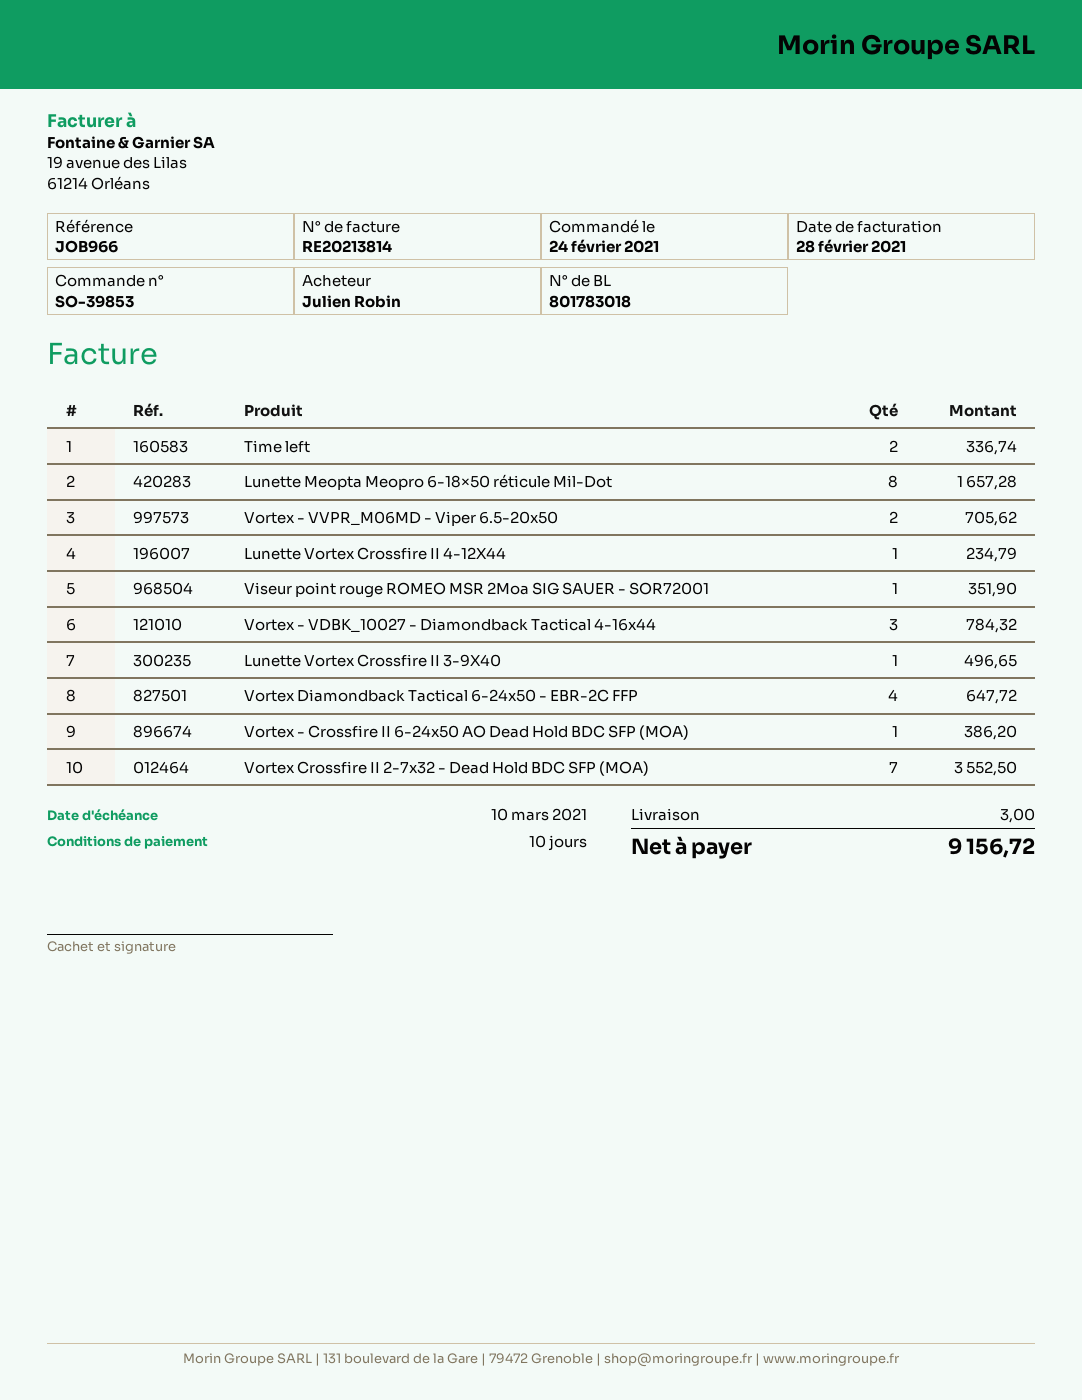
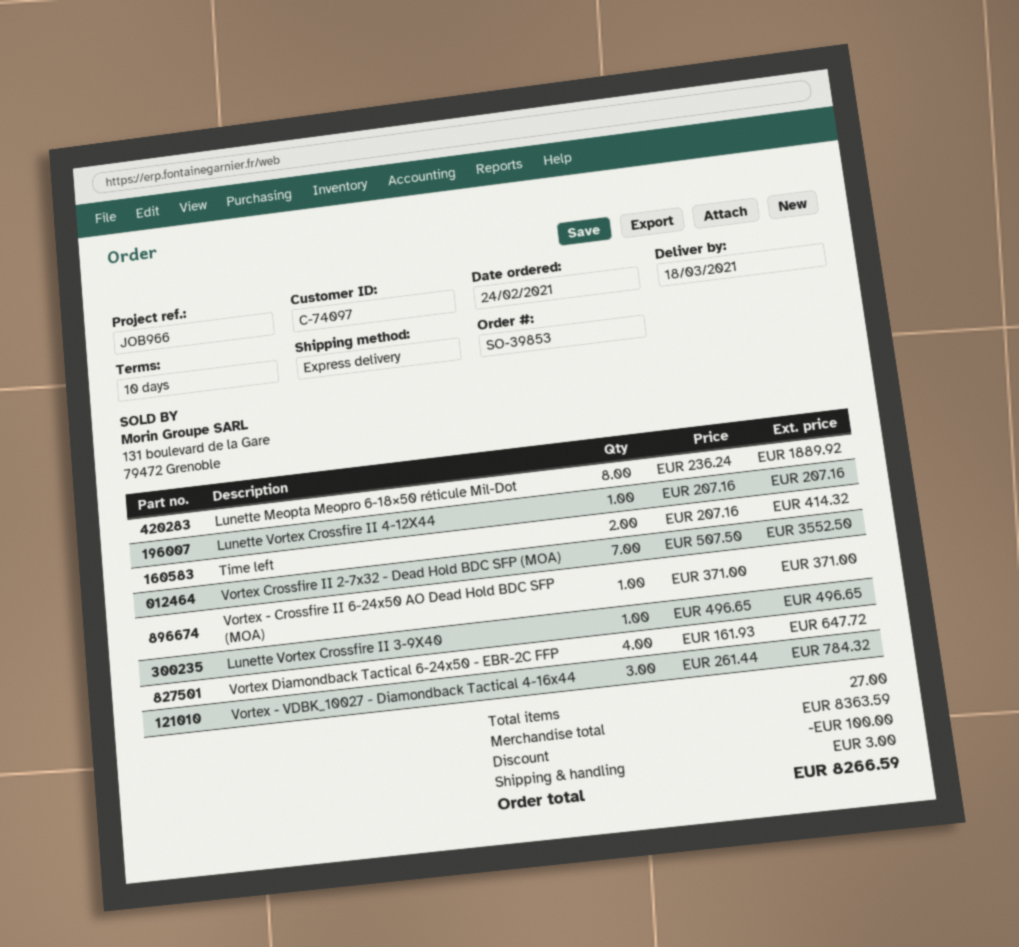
Time left: 2 for 336.74 -> 2 for 414.32
Lunette Meopta Meopro 6-18×50 réticule Mil-Dot: 8 for 1657.28 -> 8 for 1889.92
Vortex - VVPR_M06MD - Viper 6.5-20x50: 2 for 705.62 -> none
Lunette Vortex Crossfire II 4-12X44: 1 for 234.79 -> 1 for 207.16
Viseur point rouge ROMEO MSR 2Moa SIG SAUER - SOR72001: 1 for 351.90 -> none
Vortex - Crossfire II 6-24x50 AO Dead Hold BDC SFP (MOA): 1 for 386.20 -> 1 for 371.00
discount: none -> 100.00
total: 9156.72 -> 8266.59

